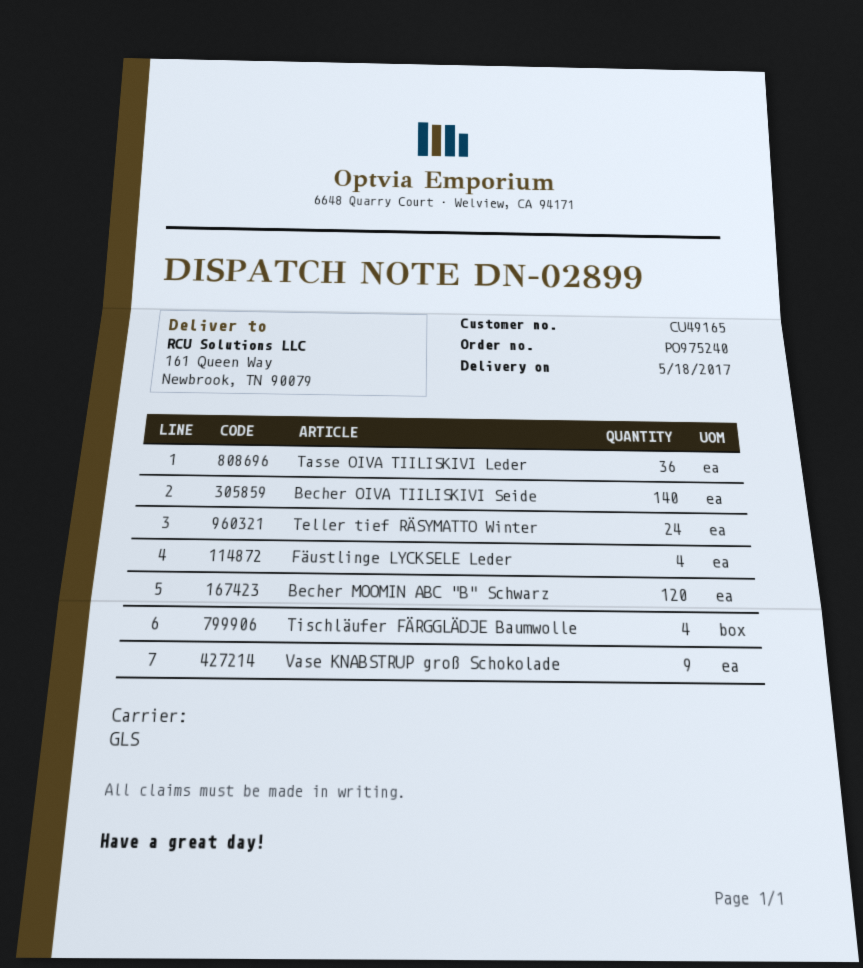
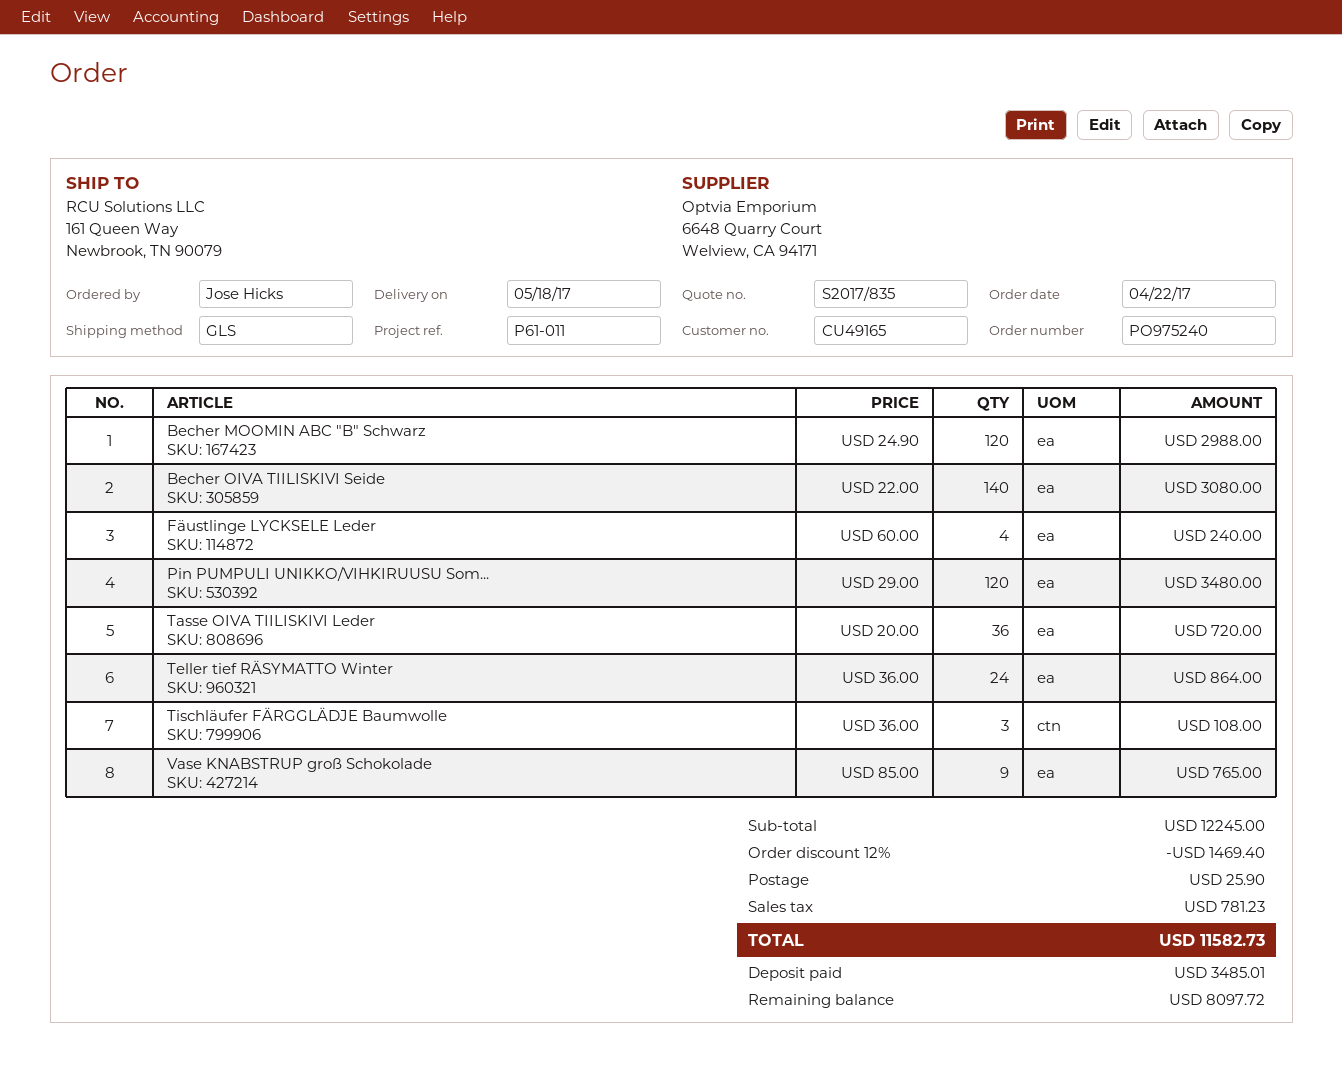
Tischläufer FÄRGGLÄDJE Baumwolle: 4 -> 3
Pin PUMPULI UNIKKO/VIHKIRUUSU Som...: none -> 120

